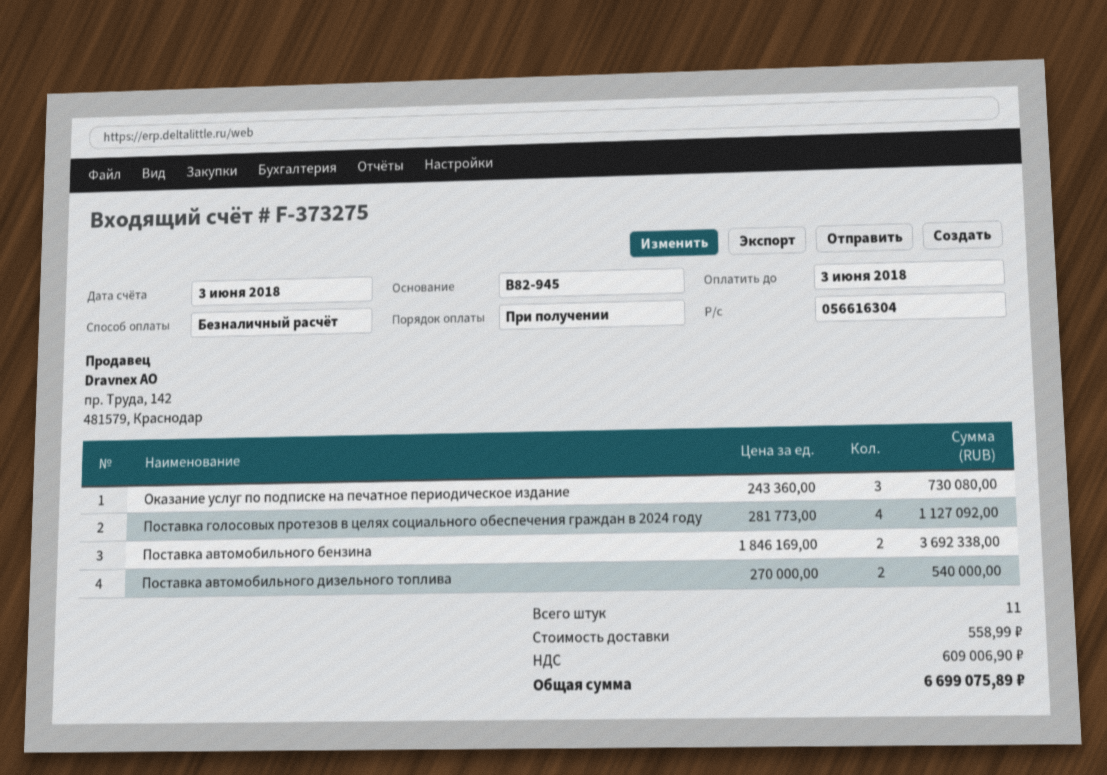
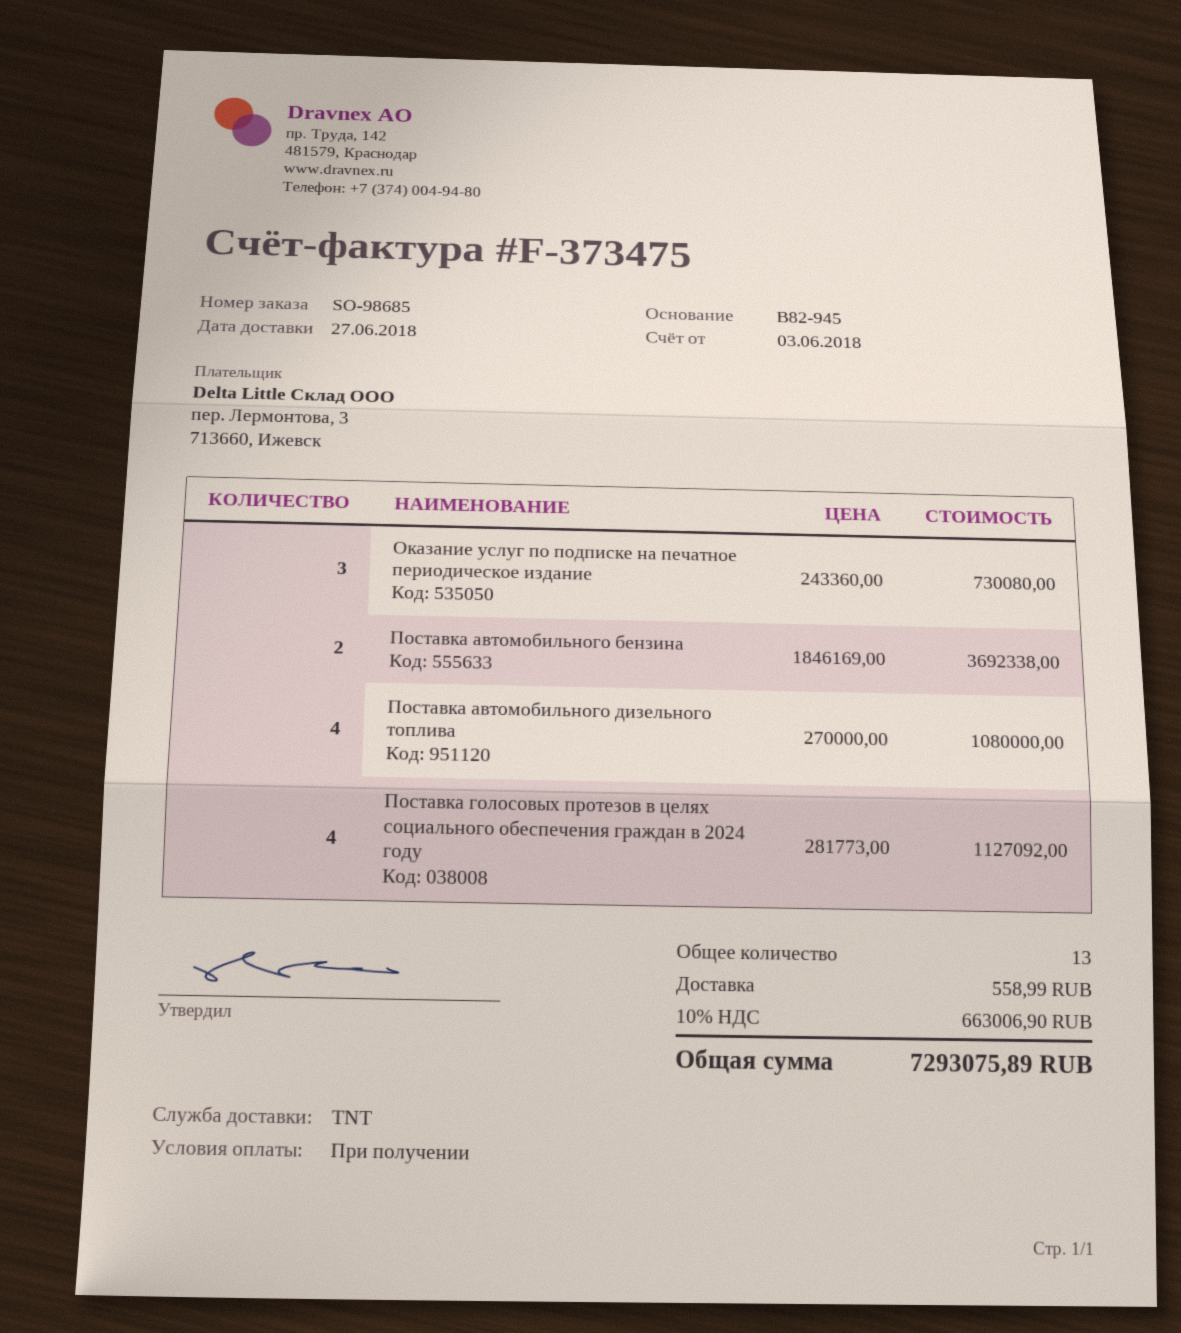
invoice number: F-373275 -> F-373475
Поставка автомобильного дизельного топлива: 2 x 270000.00 = 540000.00 -> 4 x 270000.00 = 1080000.00
total quantity: 11 -> 13
tax: 609006.90 -> 663006.90
total: 6699075.89 -> 7293075.89

